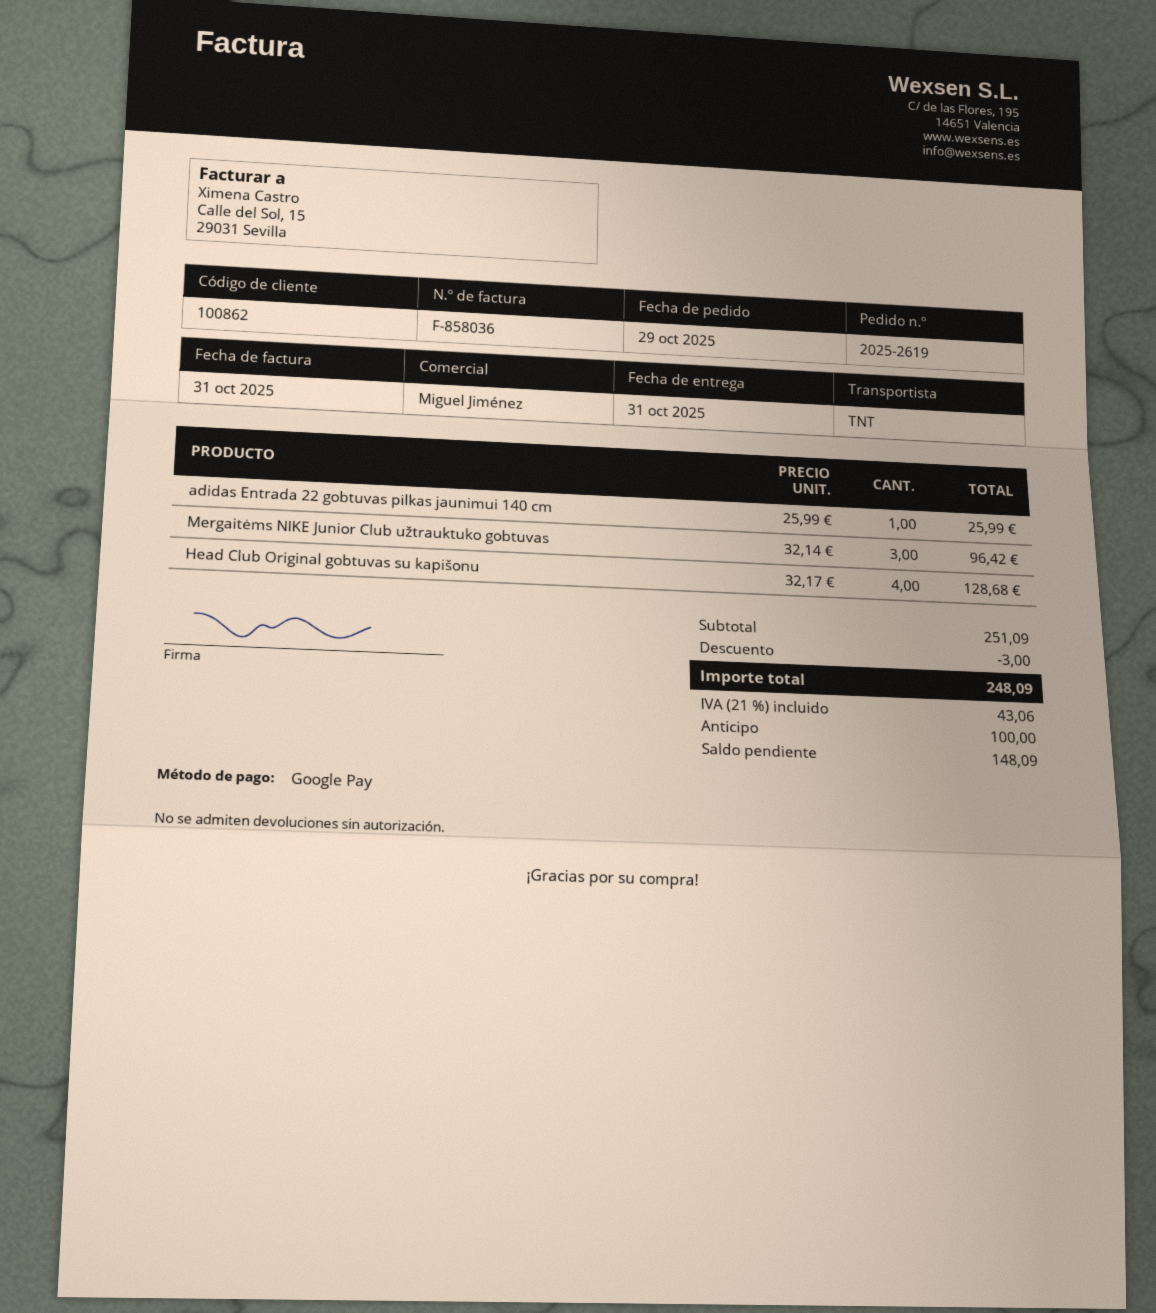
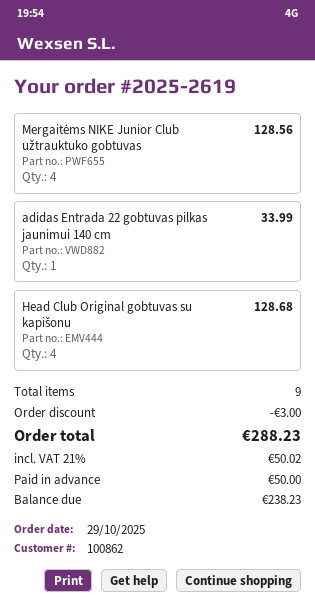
adidas Entrada 22 gobtuvas pilkas jaunimui 140 cm: 1 for 25.99 -> 1 for 33.99
Mergaitėms NIKE Junior Club užtrauktuko gobtuvas: 3 for 96.42 -> 4 for 128.56
tax: 21% = 43.06 -> 21% = 50.02
total: 248.09 -> 288.23
deposit: 100.00 -> 50.00
balance: 148.09 -> 238.23

